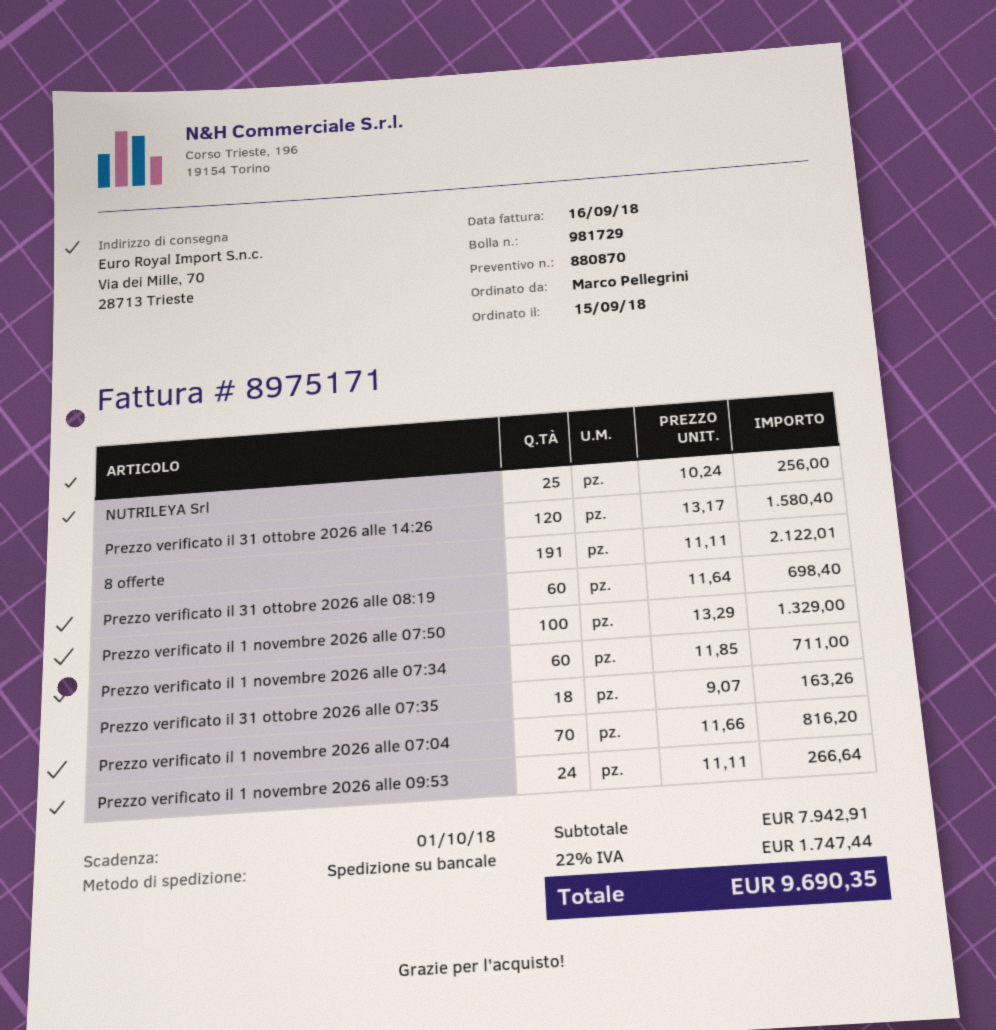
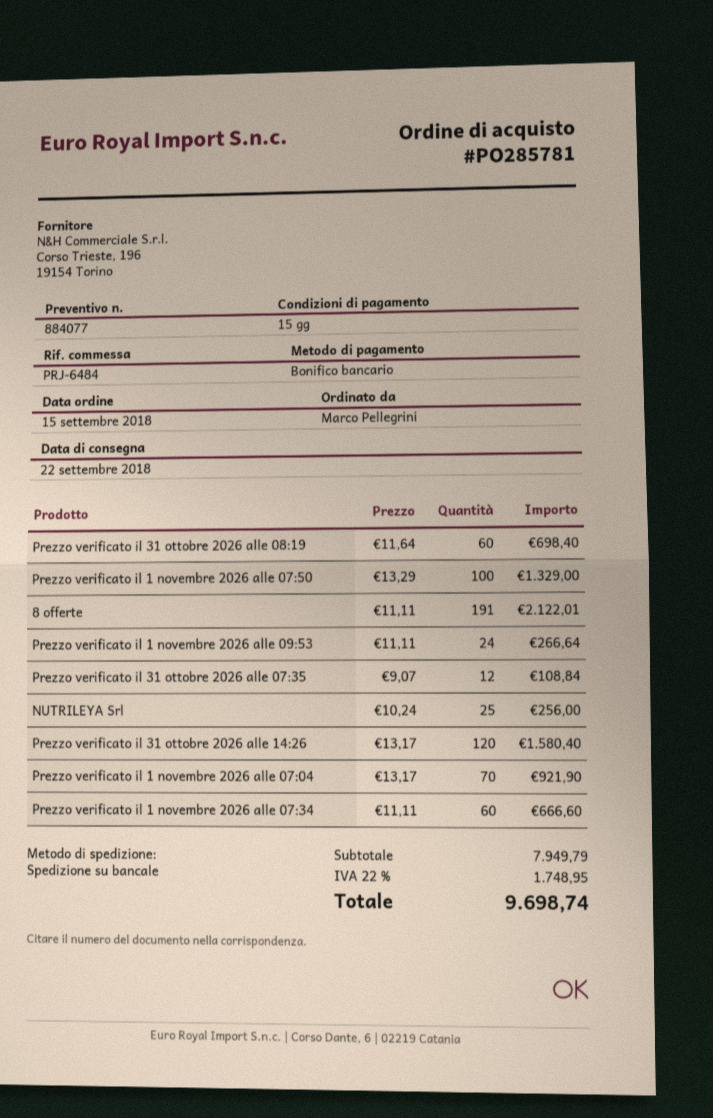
quote number: 880870 -> 884077
Prezzo verificato il 1 novembre 2026 alle 07:34: 60 x 11.85 = 711.00 -> 60 x 11.11 = 666.60
Prezzo verificato il 31 ottobre 2026 alle 07:35: 18 x 9.07 = 163.26 -> 12 x 9.07 = 108.84
Prezzo verificato il 1 novembre 2026 alle 07:04: 70 x 11.66 = 816.20 -> 70 x 13.17 = 921.90
subtotal: 7942.91 -> 7949.79
tax: 22% = 1747.44 -> 22% = 1748.95
total: 9690.35 -> 9698.74

